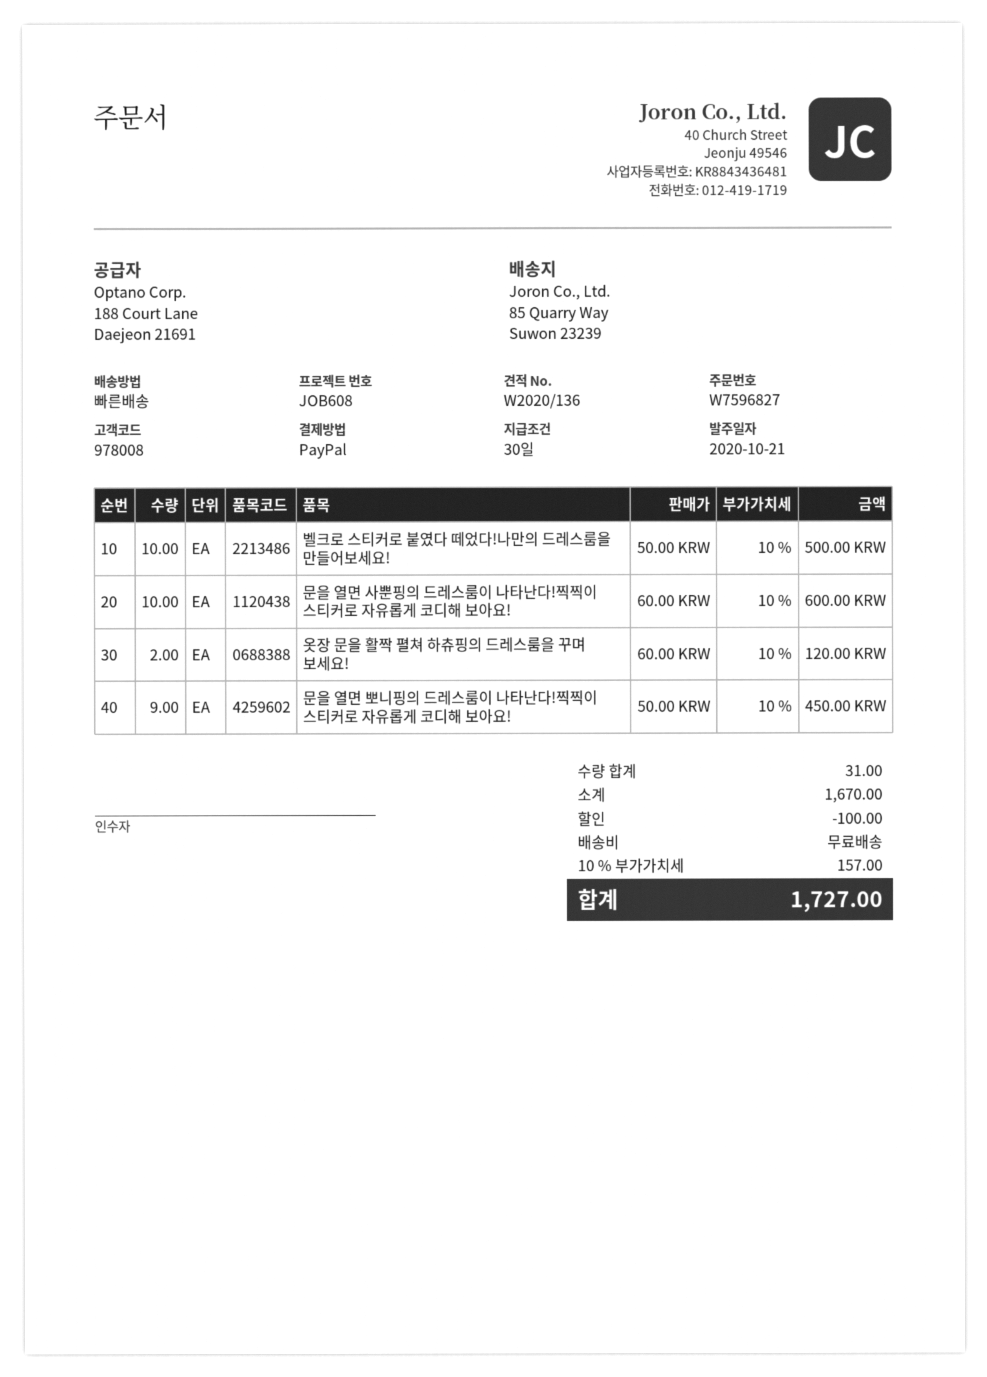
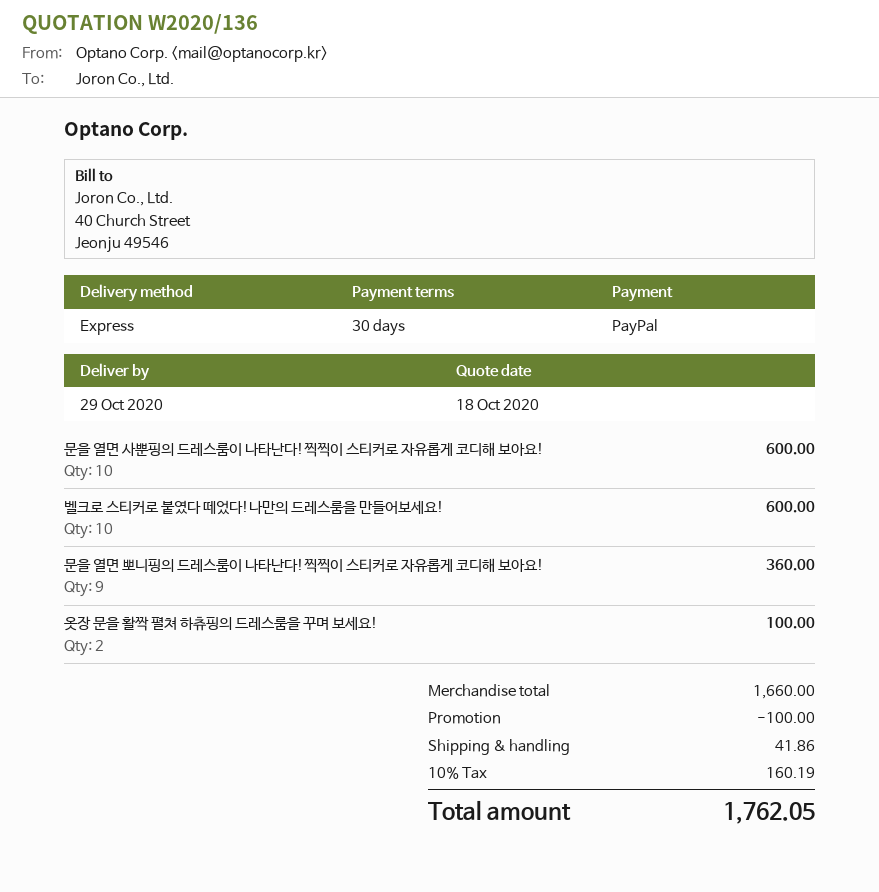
벨크로 스티커로 붙였다 떼었다!나만의 드레스룸을 만들어보세요!: 10 for 500.00 -> 10 for 600.00
옷장 문을 활짝 펼쳐 하츄핑의 드레스룸을 꾸며 보세요!: 2 for 120.00 -> 2 for 100.00
문을 열면 뽀니핑의 드레스룸이 나타난다!찍찍이 스티커로 자유롭게 코디해 보아요!: 9 for 450.00 -> 9 for 360.00
subtotal: 1670.00 -> 1660.00
shipping: 0.00 -> 41.86
tax: 10% = 157.00 -> 10% = 160.19
total: 1727.00 -> 1762.05

